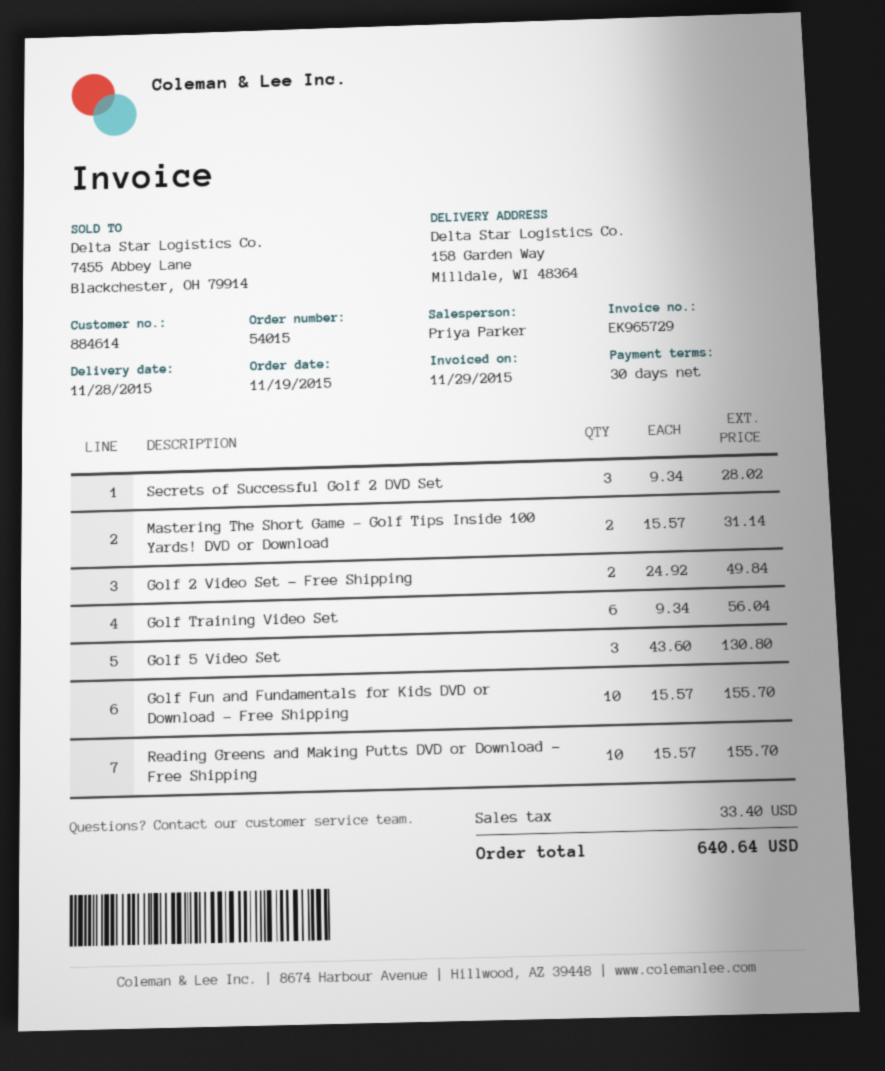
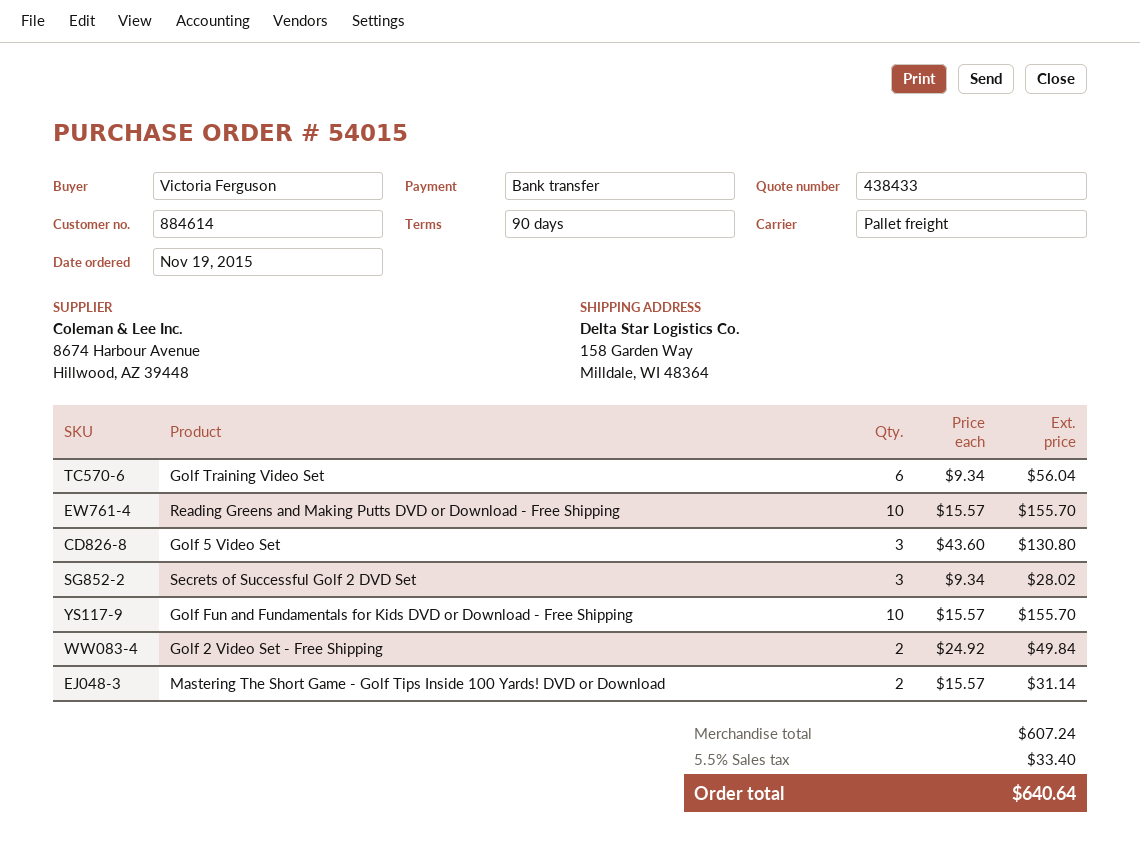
payment terms: 30 days -> 90 days

